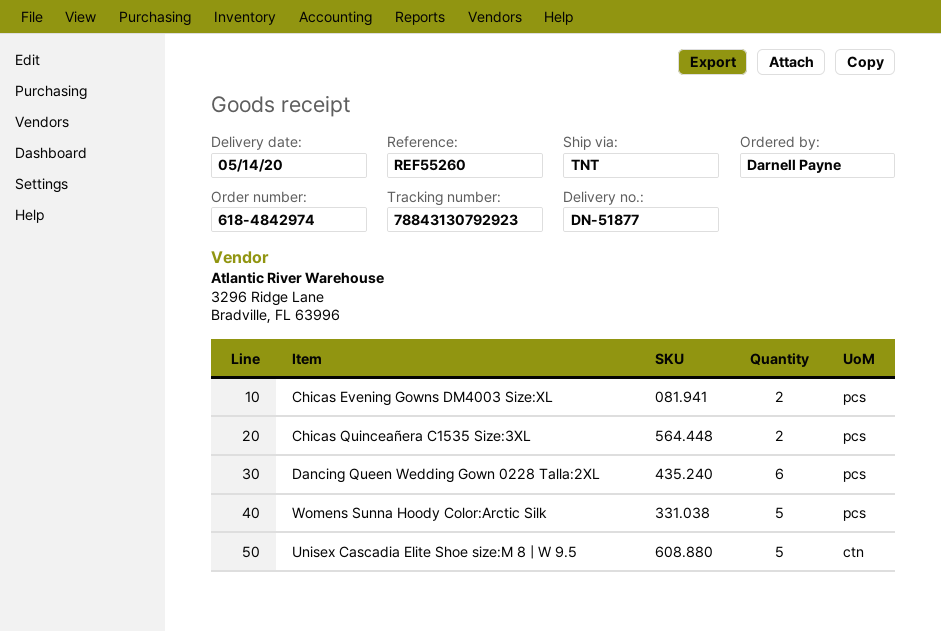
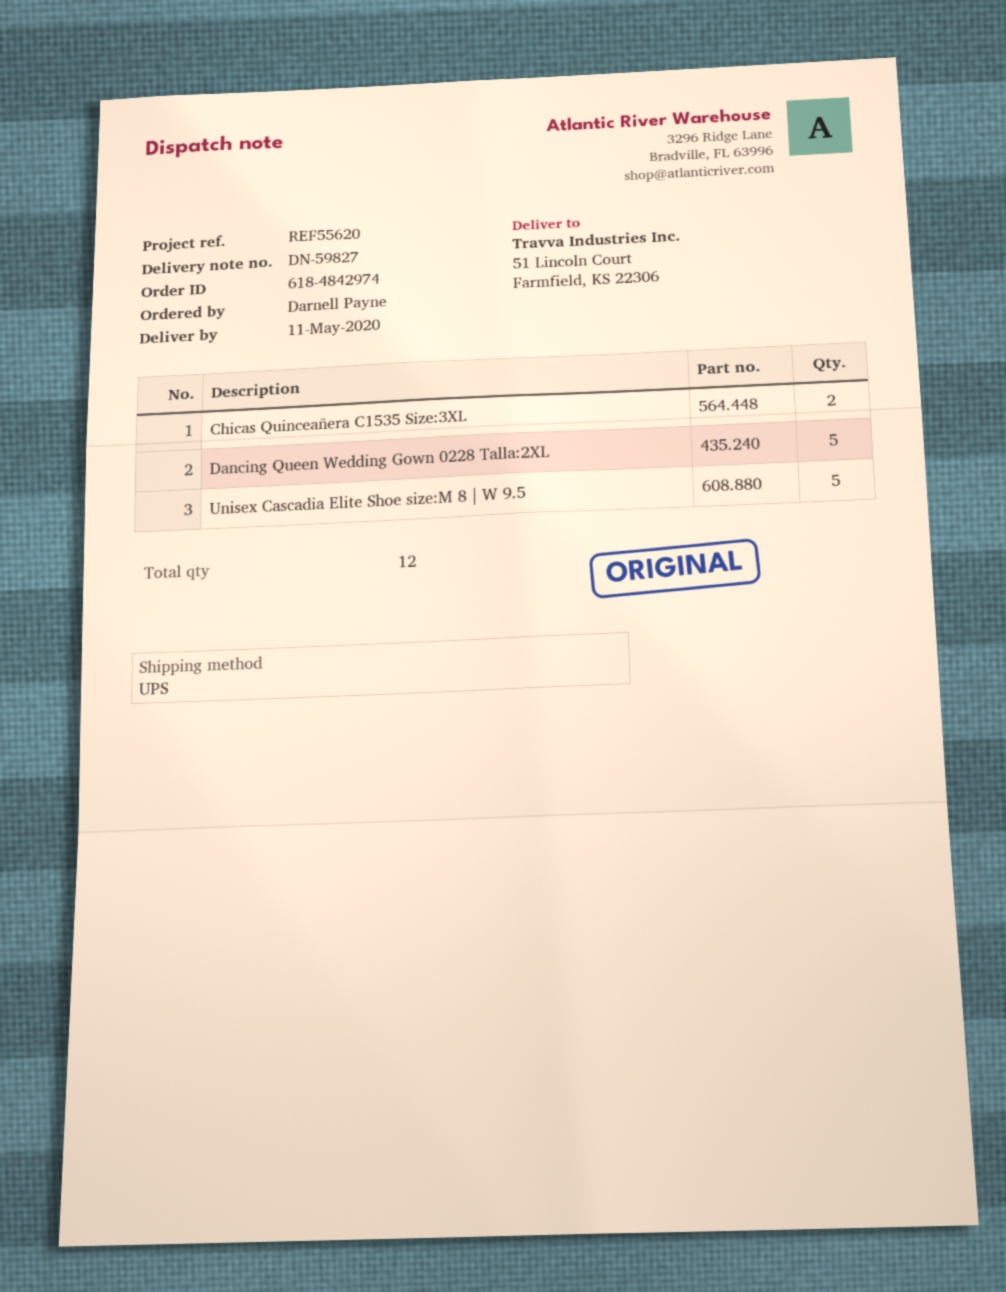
delivery note number: DN-51877 -> DN-59827
delivery date: 2020-05-14 -> 2020-05-11
reference: REF55260 -> REF55620
shipping method: TNT -> UPS
Chicas Evening Gowns DM4003 Size:XL: 2 -> none
Dancing Queen Wedding Gown 0228 Talla:2XL: 6 -> 5
Womens Sunna Hoody Color:Arctic Silk: 5 -> none

